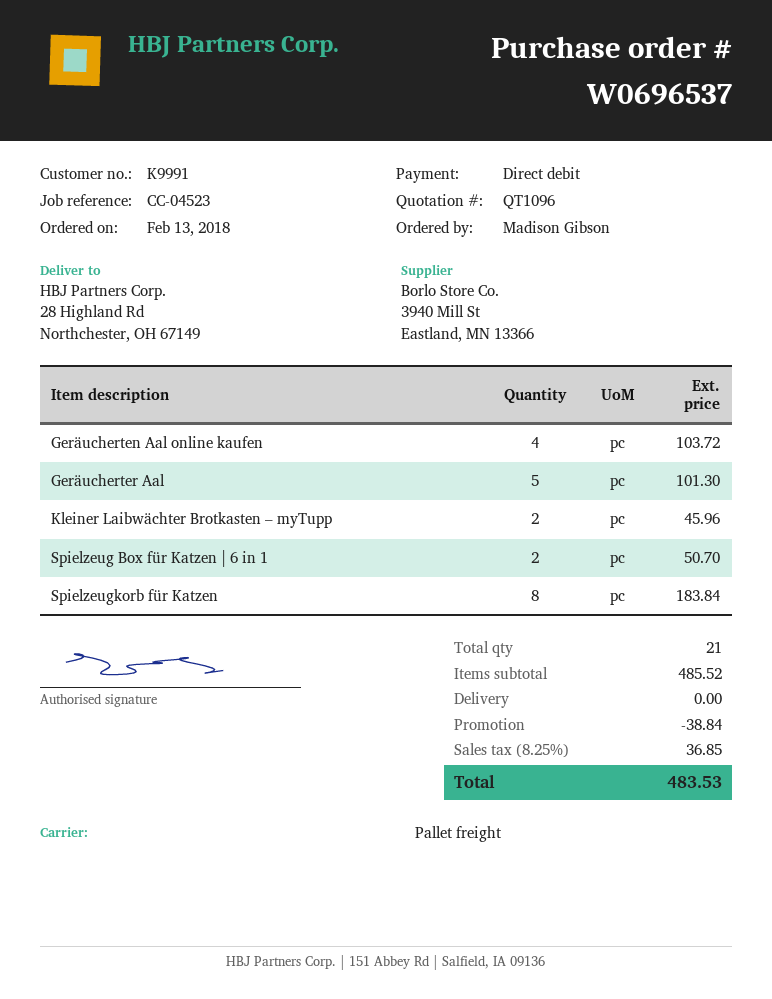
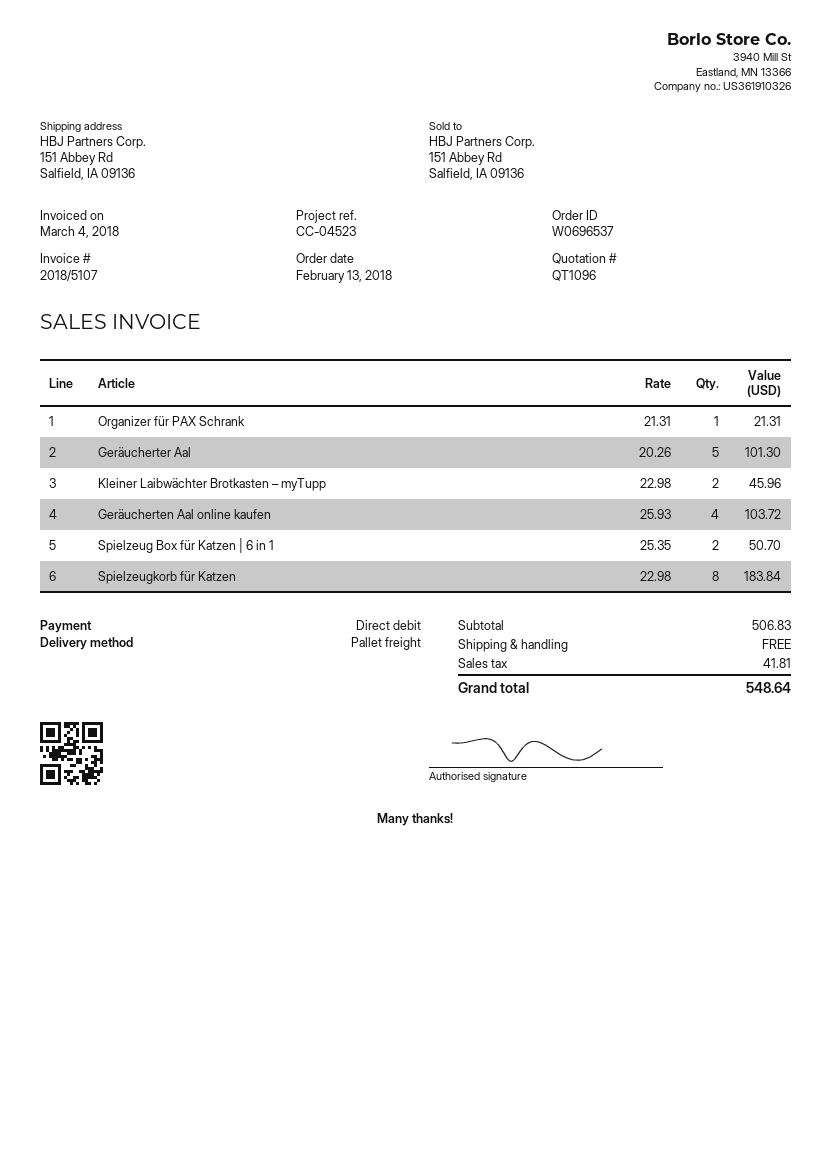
ship to: 28 Highland Rd, Northchester, OH 67149 -> 151 Abbey Rd, Salfield, IA 09136
Organizer für PAX Schrank: none -> 1 for 21.31
subtotal: 485.52 -> 506.83
discount: 38.84 -> none
tax: 36.85 -> 41.81
total: 483.53 -> 548.64

